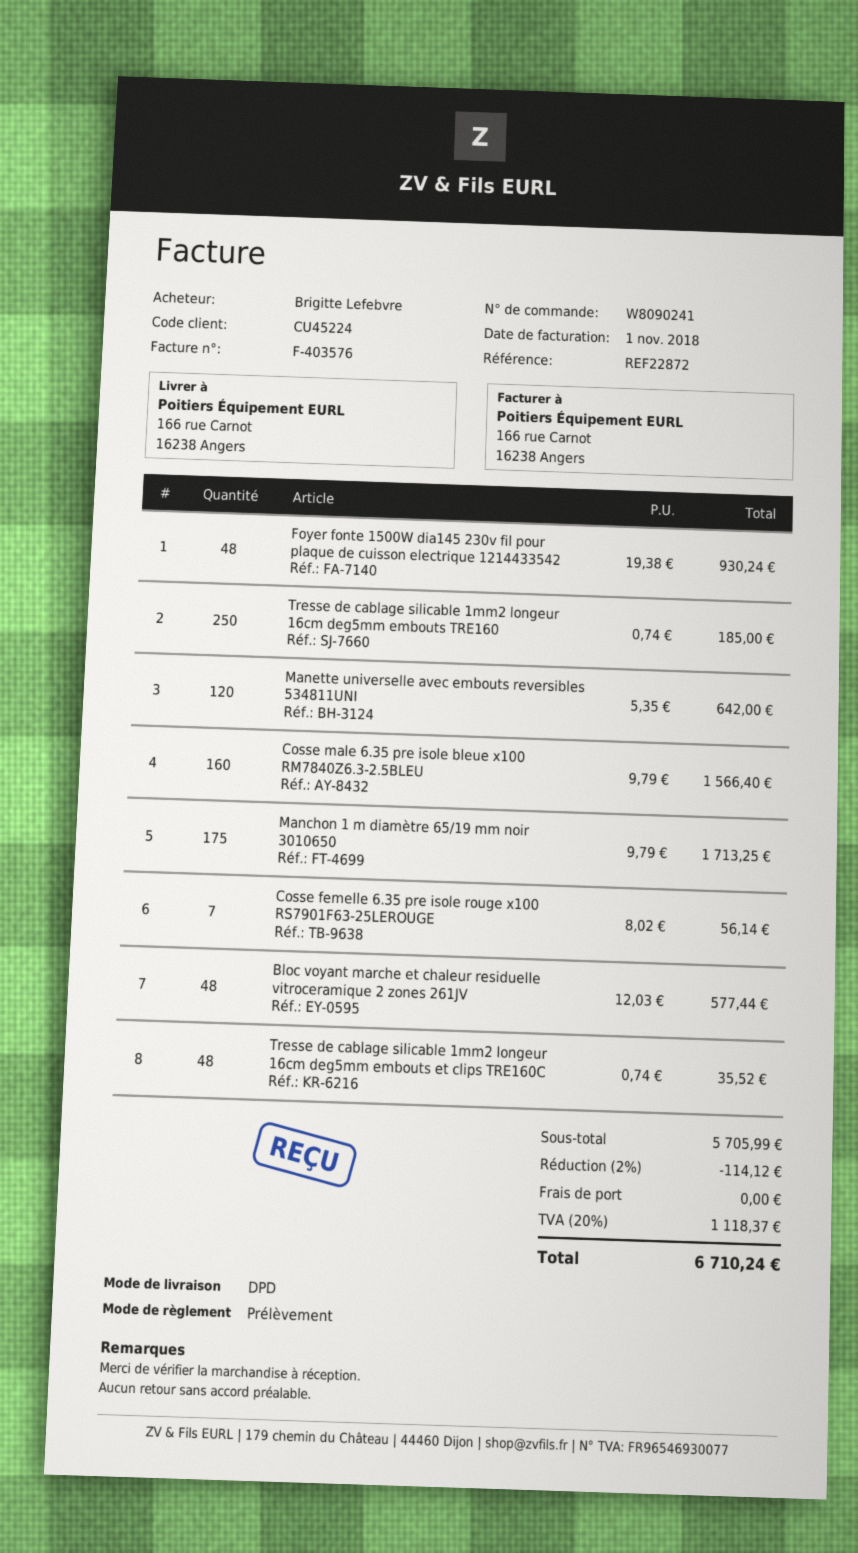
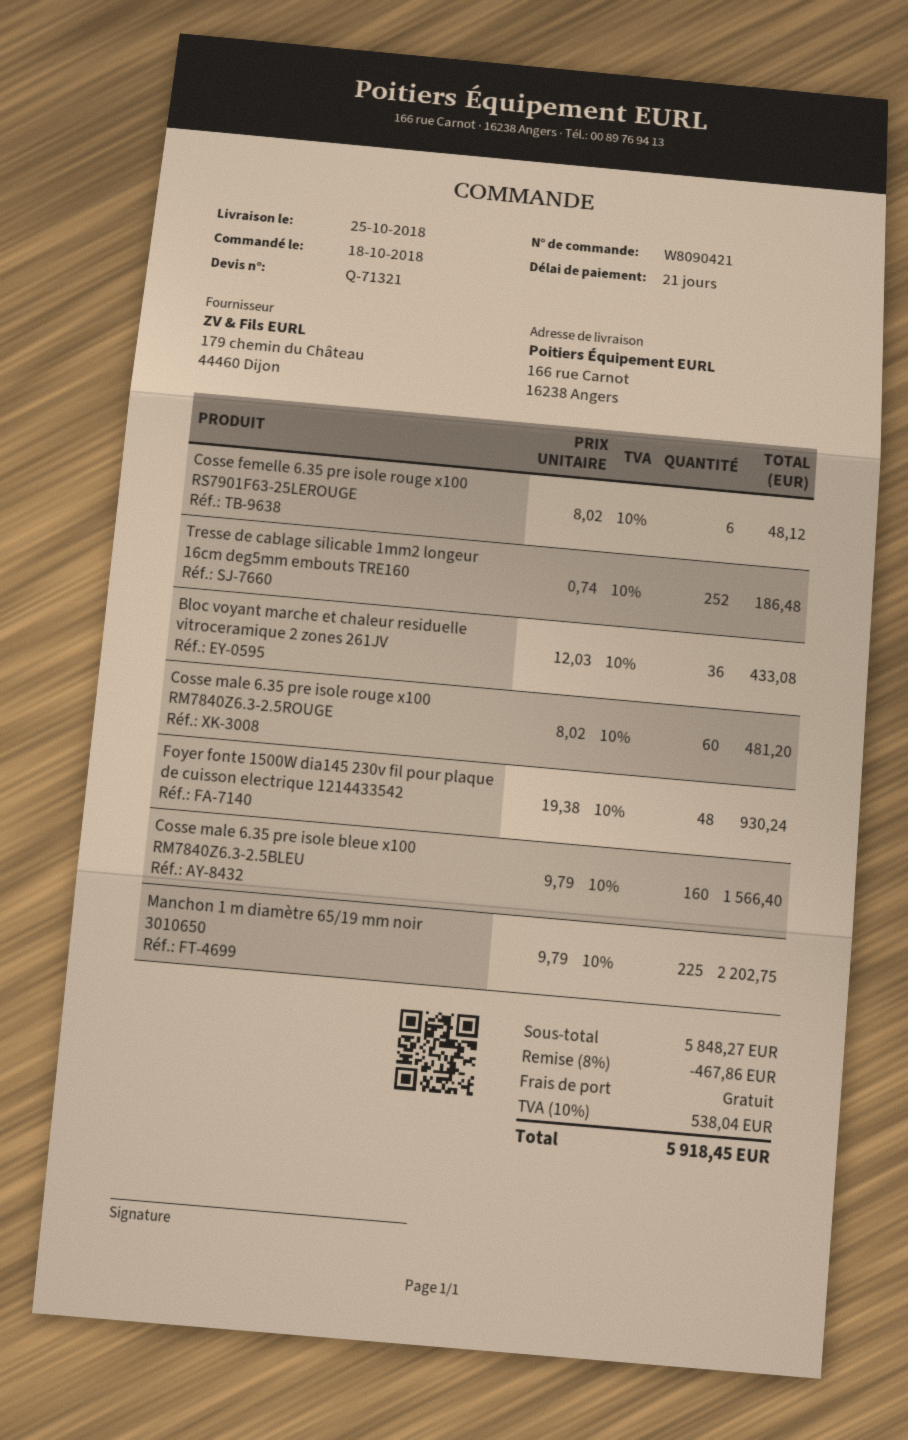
order number: W8090241 -> W8090421
Tresse de cablage silicable 1mm2 longeur 16cm deg5mm embouts TRE160: 250 x 0.74 = 185.00 -> 252 x 0.74 = 186.48
Manette universelle avec embouts reversibles 534811UNI: 120 x 5.35 = 642.00 -> none
Manchon 1 m diamètre 65/19 mm noir 3010650: 175 x 9.79 = 1713.25 -> 225 x 9.79 = 2202.75
Cosse femelle 6.35 pre isole rouge x100 RS7901F63-25LEROUGE: 7 x 8.02 = 56.14 -> 6 x 8.02 = 48.12
Bloc voyant marche et chaleur residuelle vitroceramique 2 zones 261JV: 48 x 12.03 = 577.44 -> 36 x 12.03 = 433.08
Tresse de cablage silicable 1mm2 longeur 16cm deg5mm embouts et clips TRE160C: 48 x 0.74 = 35.52 -> none
Cosse male 6.35 pre isole rouge x100 RM7840Z6.3-2.5ROUGE: none -> 60 x 8.02 = 481.20
subtotal: 5705.99 -> 5848.27
discount: 2% = 114.12 -> 8% = 467.86
tax: 20% = 1118.37 -> 10% = 538.04
total: 6710.24 -> 5918.45

